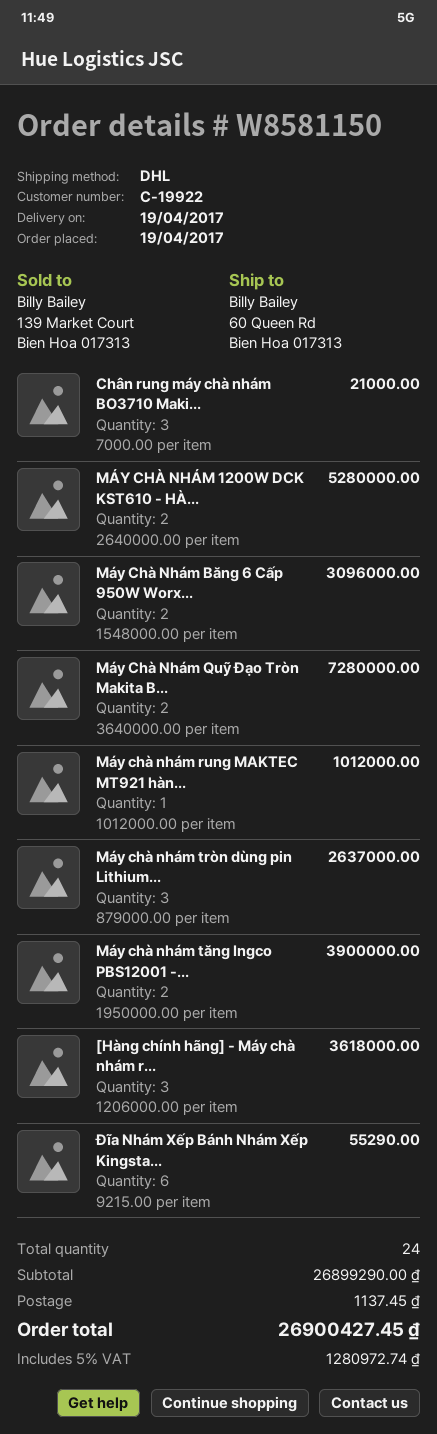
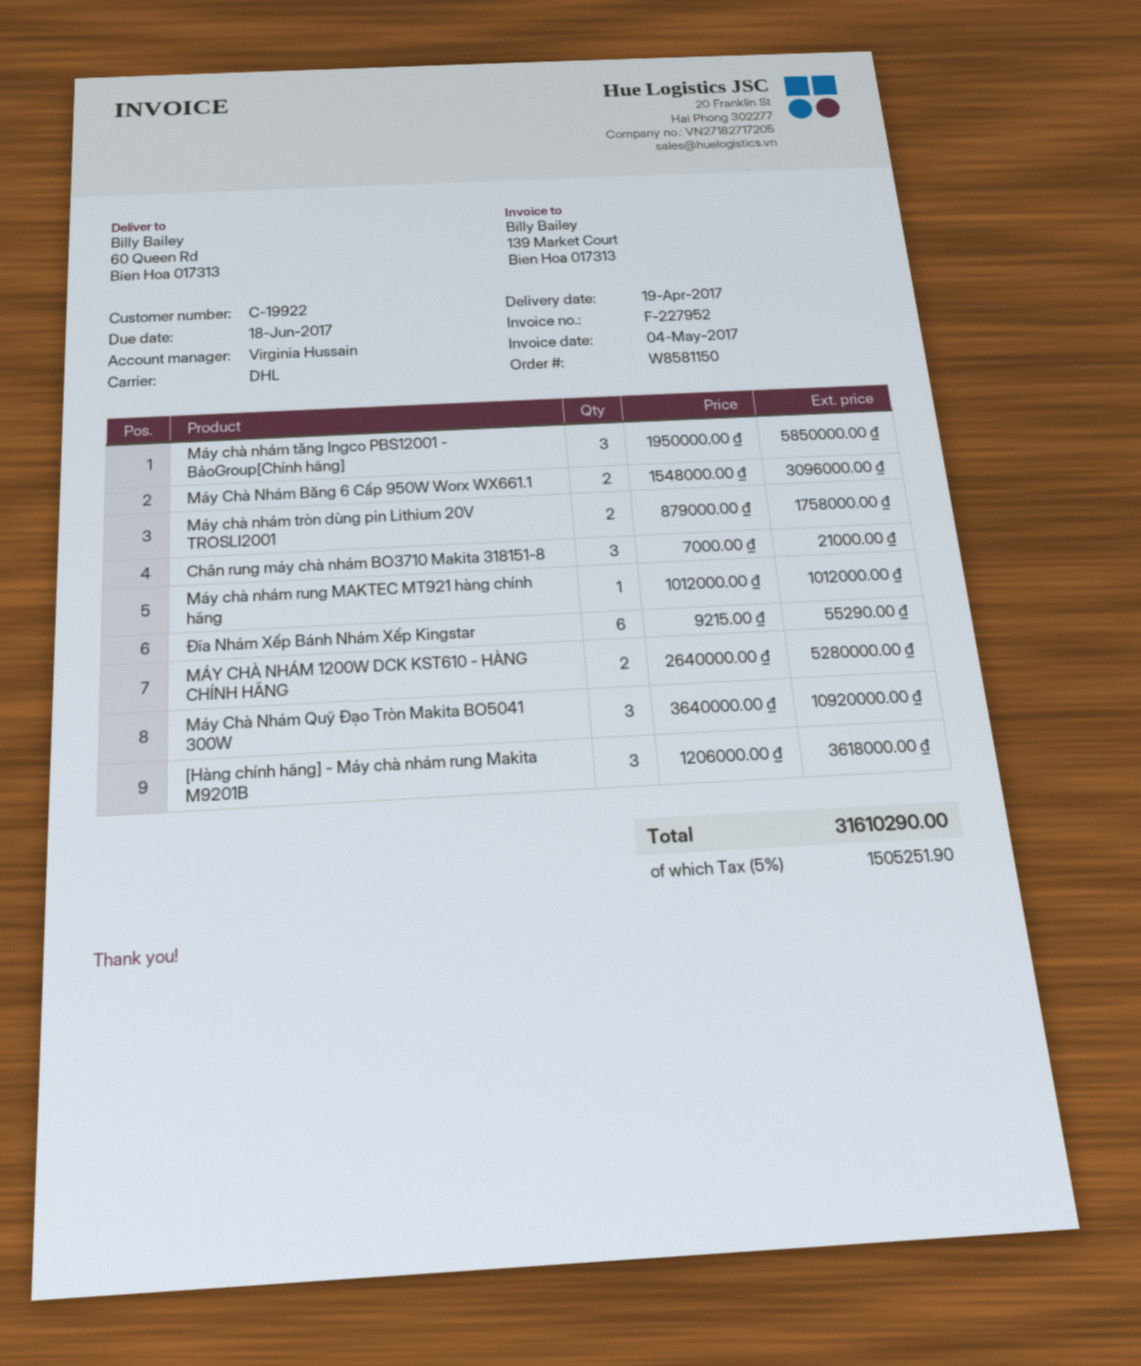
Máy Chà Nhám Quỹ Đạo Tròn Makita B...: 2 x 3640000.00 = 7280000.00 -> 3 x 3640000.00 = 10920000.00
Máy chà nhám tròn dùng pin Lithium...: 3 x 879000.00 = 2637000.00 -> 2 x 879000.00 = 1758000.00
Máy chà nhám tăng Ingco PBS12001 -...: 2 x 1950000.00 = 3900000.00 -> 3 x 1950000.00 = 5850000.00
shipping: 1137.45 -> none
tax: 5% = 1280972.74 -> 5% = 1505251.90
total: 26900427.45 -> 31610290.00

